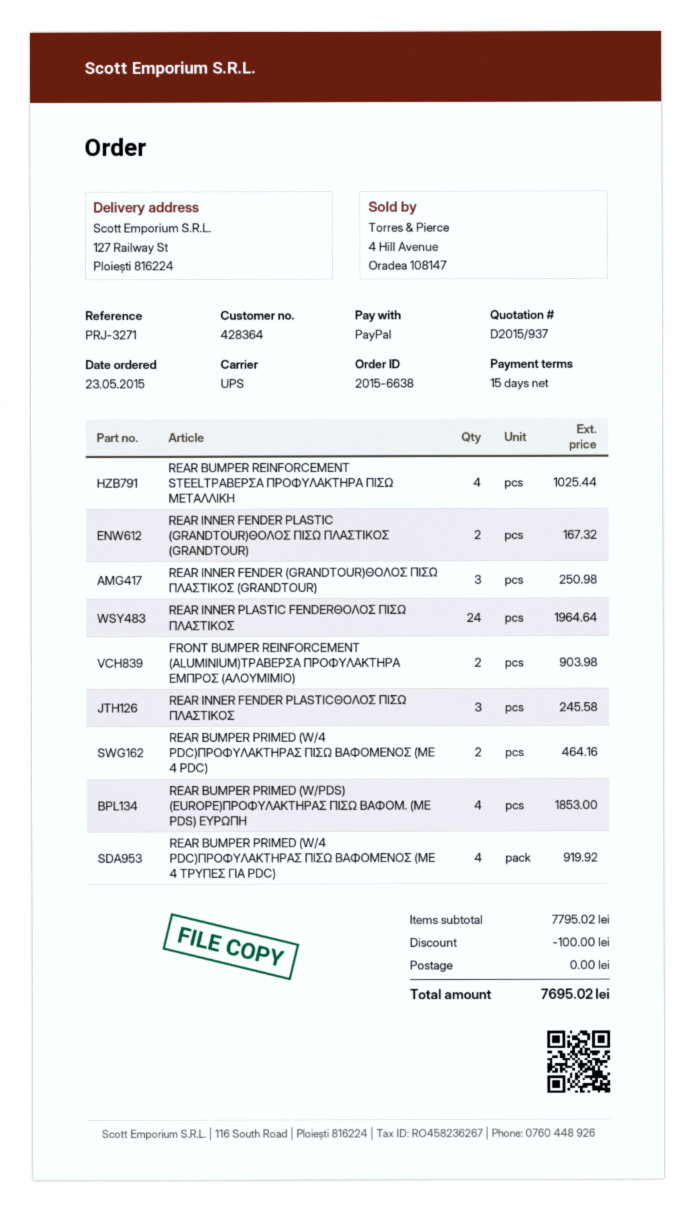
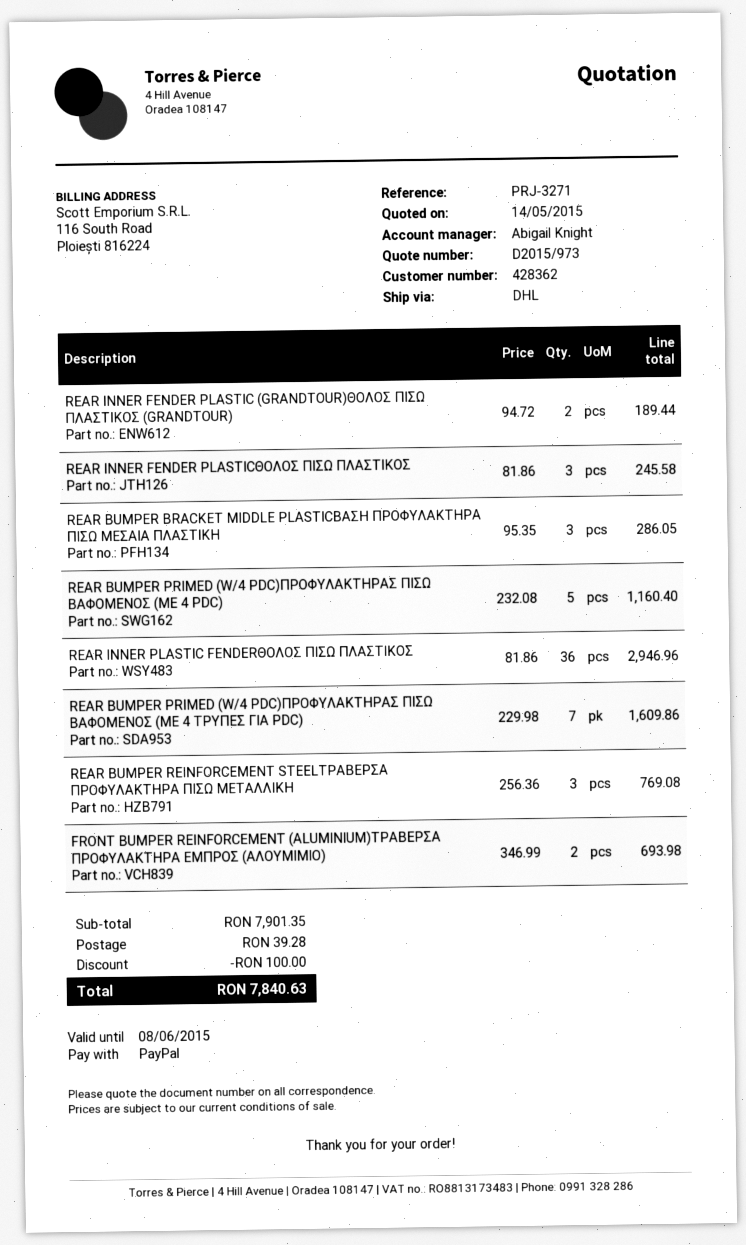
quote number: D2015/937 -> D2015/973
customer number: 428364 -> 428362
shipping method: UPS -> DHL
REAR BUMPER REINFORCEMENT STEELΤΡΑΒΕΡΣΑ ΠΡΟΦΥΛΑΚΤΗΡΑ ΠΙΣΩ ΜΕΤΑΛΛΙΚΗ: 4 for 1025.44 -> 3 for 769.08
REAR INNER FENDER PLASTIC (GRANDTOUR)ΘΟΛΟΣ ΠΙΣΩ ΠΛΑΣΤΙΚΟΣ (GRANDTOUR): 2 for 167.32 -> 2 for 189.44
REAR INNER FENDER (GRANDTOUR)ΘΟΛΟΣ ΠΙΣΩ ΠΛΑΣΤΙΚΟΣ (GRANDTOUR): 3 for 250.98 -> none
REAR INNER PLASTIC FENDERΘΟΛΟΣ ΠΙΣΩ ΠΛΑΣΤΙΚΟΣ: 24 for 1964.64 -> 36 for 2946.96
FRONT BUMPER REINFORCEMENT (ALUMINIUM)ΤΡΑΒΕΡΣΑ ΠΡΟΦΥΛΑΚΤΗΡΑ ΕΜΠΡΟΣ (ΑΛΟΥΜΙΜΙΟ): 2 for 903.98 -> 2 for 693.98
REAR BUMPER PRIMED (W/4 PDC)ΠΡΟΦΥΛΑΚΤΗΡΑΣ ΠΙΣΩ ΒΑΦΟΜΕΝΟΣ (ΜΕ 4 PDC): 2 for 464.16 -> 5 for 1160.40
REAR BUMPER PRIMED (W/PDS) (EUROPE)ΠΡΟΦΥΛΑΚΤΗΡΑΣ ΠΙΣΩ ΒΑΦΟΜ. (ΜΕ PDS) ΕΥΡΩΠΗ: 4 for 1853.00 -> none
REAR BUMPER PRIMED (W/4 PDC)ΠΡΟΦΥΛΑΚΤΗΡΑΣ ΠΙΣΩ ΒΑΦΟΜΕΝΟΣ (ΜΕ 4 ΤΡΥΠΕΣ ΓΙΑ PDC): 4 for 919.92 -> 7 for 1609.86
REAR BUMPER BRACKET MIDDLE PLASTICΒΑΣΗ ΠΡΟΦΥΛΑΚΤΗΡΑ ΠΙΣΩ ΜΕΣΑΙΑ ΠΛΑΣΤΙΚΗ: none -> 3 for 286.05
subtotal: 7795.02 -> 7901.35
shipping: 0.00 -> 39.28
total: 7695.02 -> 7840.63

